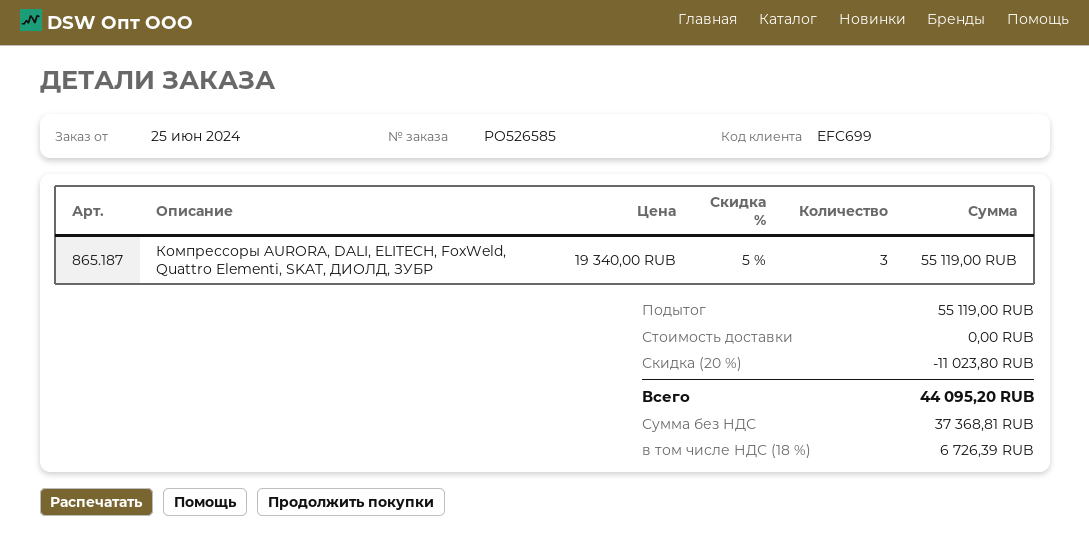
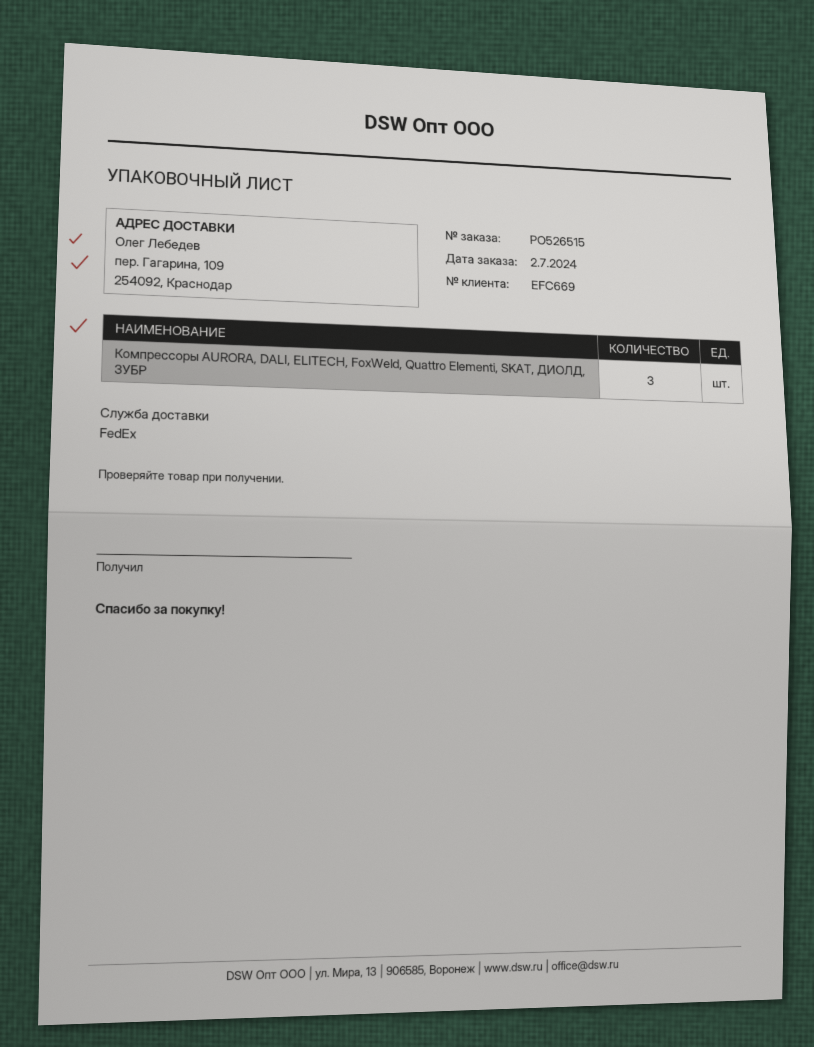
order number: PO526585 -> PO526515
order date: 2024-06-25 -> 2024-07-02
customer number: EFC699 -> EFC669

